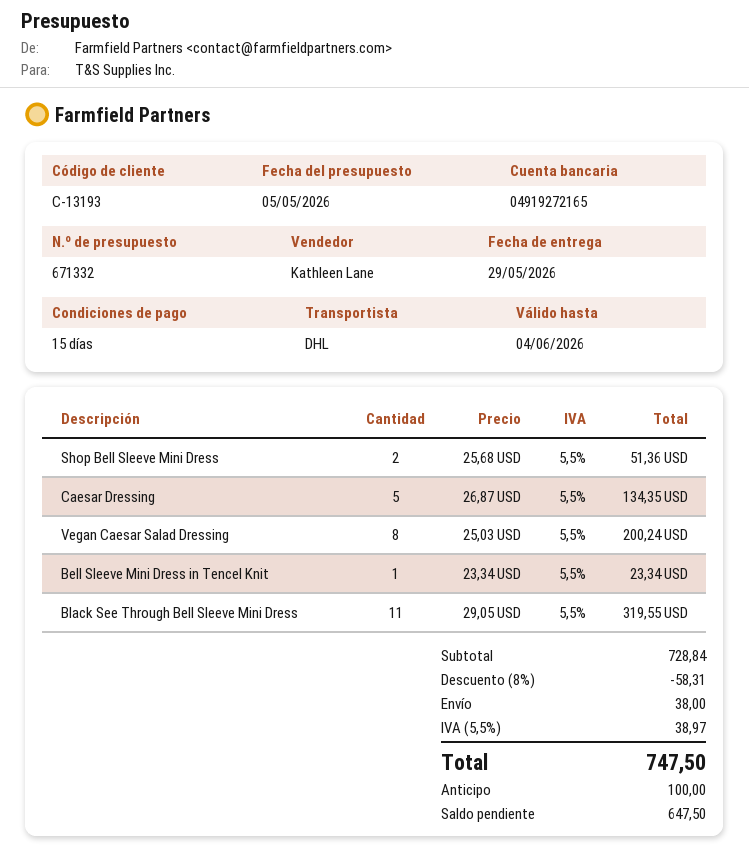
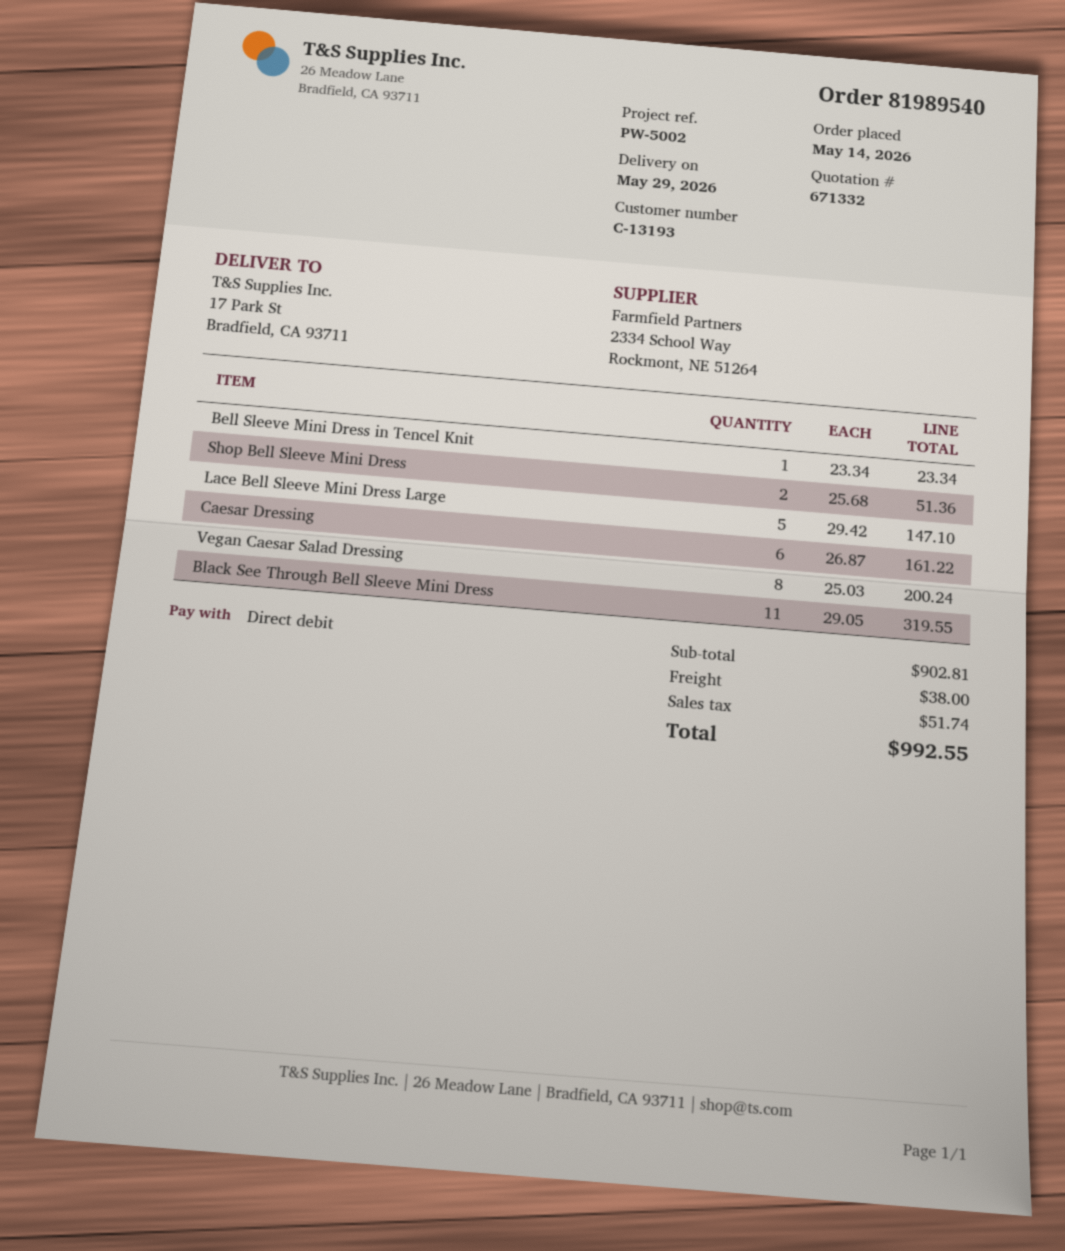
Caesar Dressing: 5 x 26.87 = 134.35 -> 6 x 26.87 = 161.22
Lace Bell Sleeve Mini Dress Large: none -> 5 x 29.42 = 147.10
subtotal: 728.84 -> 902.81
discount: 8% = 58.31 -> none
tax: 38.97 -> 51.74
total: 747.50 -> 992.55

